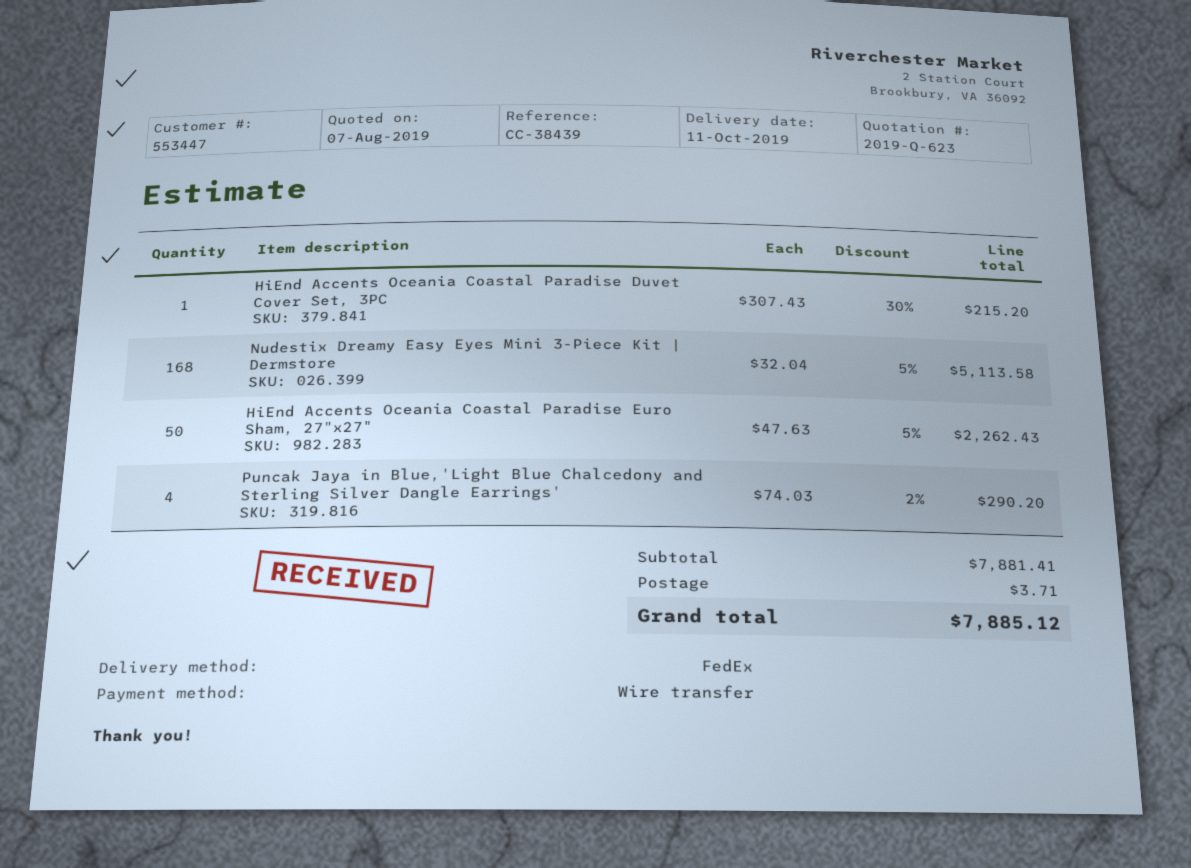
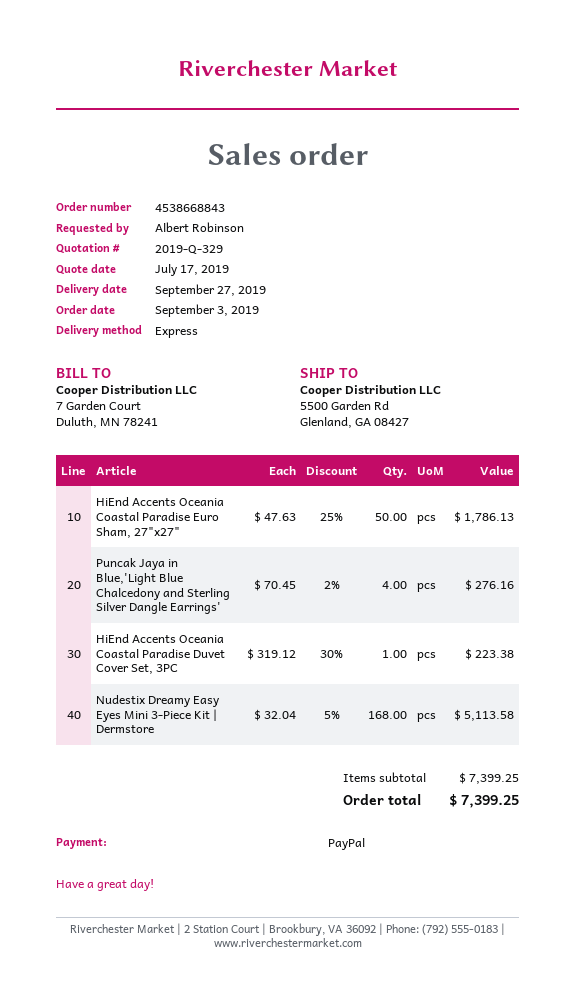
quote number: 2019-Q-623 -> 2019-Q-329
quote date: 2019-08-07 -> 2019-07-17
delivery date: 2019-10-11 -> 2019-09-27
payment method: bank transfer -> PayPal
shipping method: FedEx -> express
HiEnd Accents Oceania Coastal Paradise Duvet Cover Set, 3PC: 1 x 307.43 - 30% = 215.20 -> 1 x 319.12 - 30% = 223.38
HiEnd Accents Oceania Coastal Paradise Euro Sham, 27"x27": 50 x 47.63 - 5% = 2262.43 -> 50 x 47.63 - 25% = 1786.13
Puncak Jaya in Blue,'Light Blue Chalcedony and Sterling Silver Dangle Earrings': 4 x 74.03 - 2% = 290.20 -> 4 x 70.45 - 2% = 276.16
subtotal: 7881.41 -> 7399.25
shipping: 3.71 -> none
total: 7885.12 -> 7399.25

